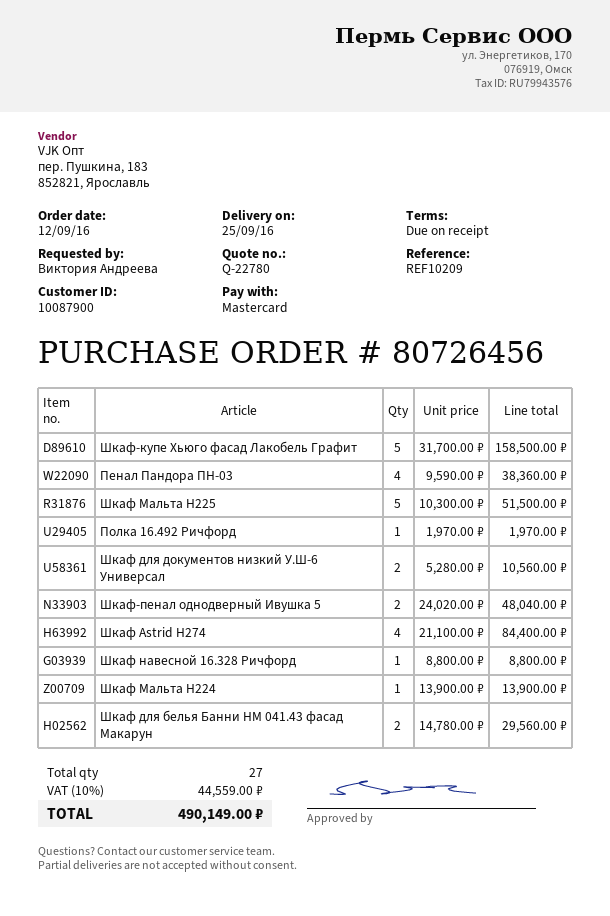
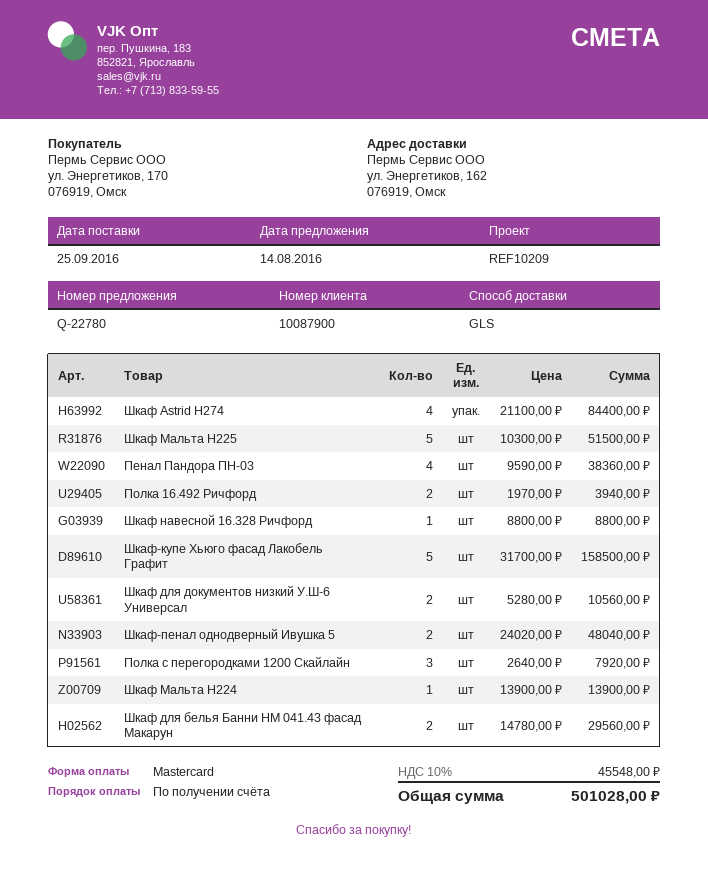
Полка 16.492 Ричфорд: 1 x 1970.00 = 1970.00 -> 2 x 1970.00 = 3940.00
Полка с перегородками 1200 Скайлайн: none -> 3 x 2640.00 = 7920.00
tax: 10% = 44559.00 -> 10% = 45548.00
total: 490149.00 -> 501028.00

